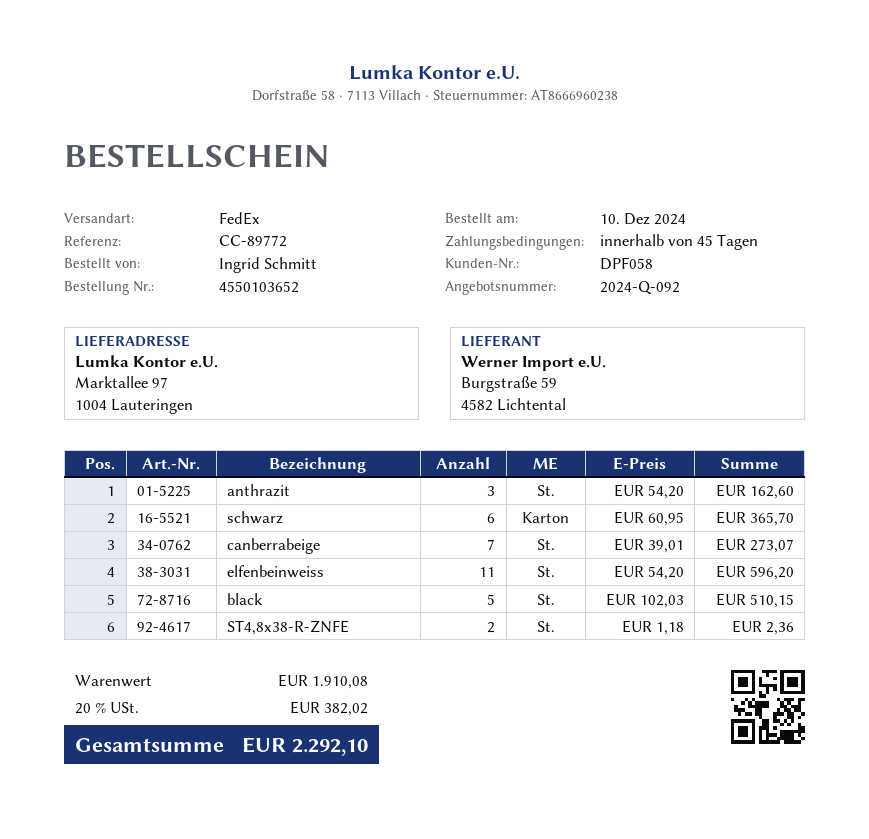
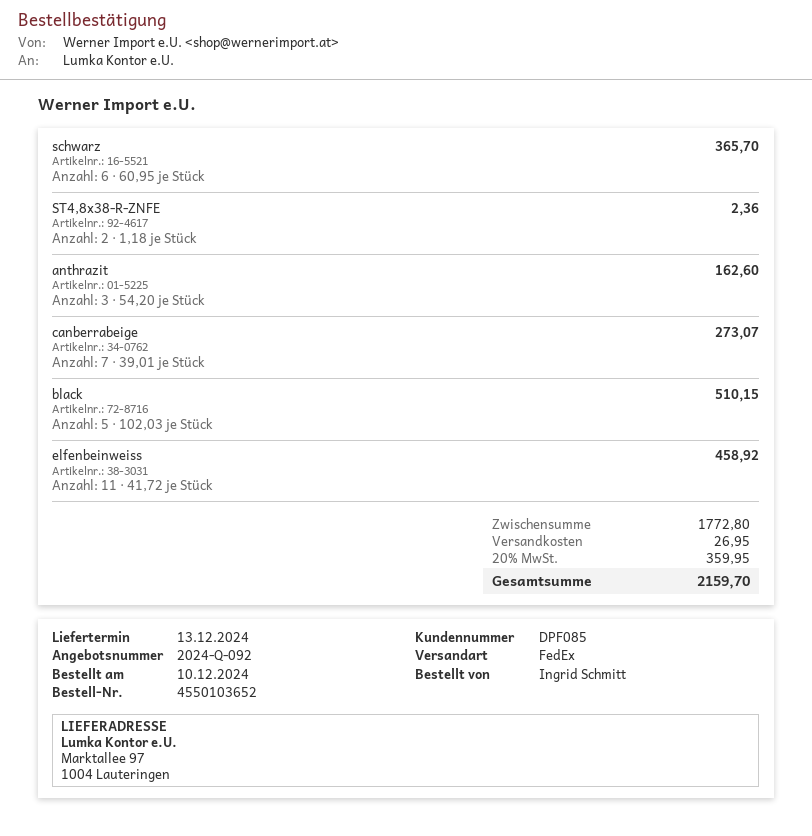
customer number: DPF058 -> DPF085
elfenbeinweiss: 11 x 54.20 = 596.20 -> 11 x 41.72 = 458.92
subtotal: 1910.08 -> 1772.80
shipping: none -> 26.95
tax: 20% = 382.02 -> 20% = 359.95
total: 2292.10 -> 2159.70

